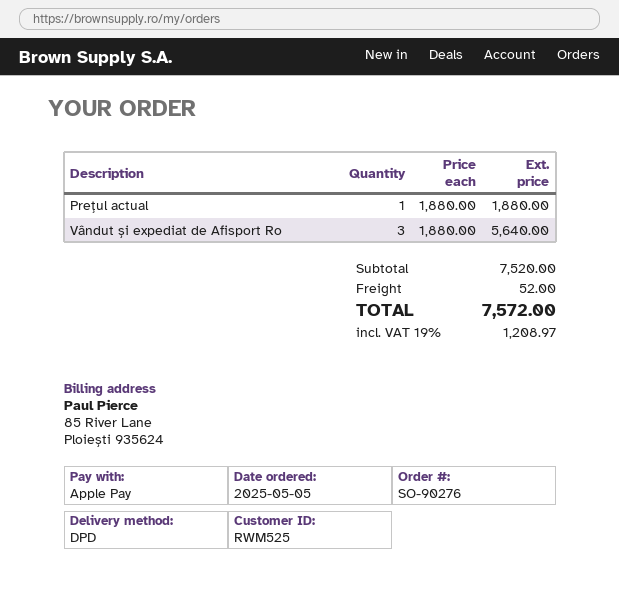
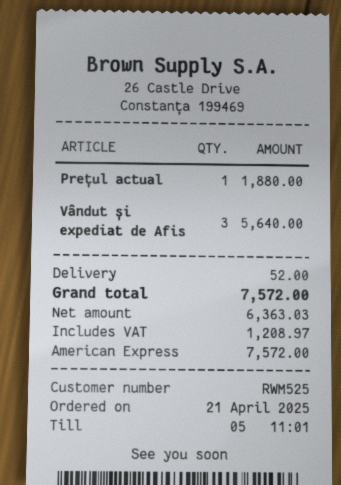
order date: 2025-05-05 -> 2025-04-21
payment method: Apple Pay -> American Express

